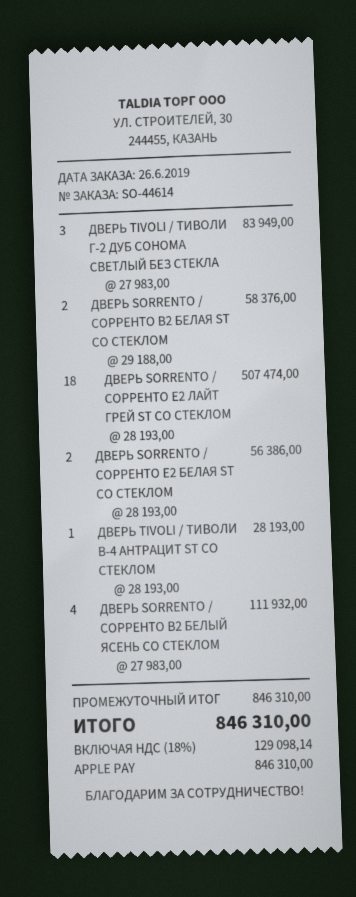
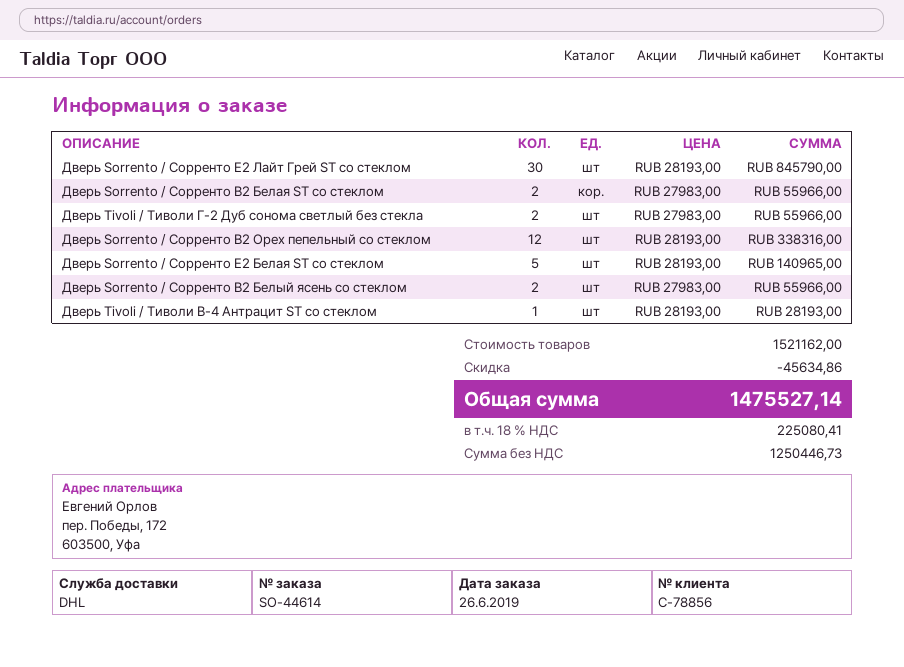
ДВЕРЬ TIVOLI / ТИВОЛИ Г-2 ДУБ СОНОМА СВЕТЛЫЙ БЕЗ СТЕКЛА: 3 x 27983.00 = 83949.00 -> 2 x 27983.00 = 55966.00
ДВЕРЬ SORRENTO / СОРРЕНТО В2 БЕЛАЯ ST СО СТЕКЛОМ: 2 x 29188.00 = 58376.00 -> 2 x 27983.00 = 55966.00
ДВЕРЬ SORRENTO / СОРРЕНТО Е2 ЛАЙТ ГРЕЙ ST СО СТЕКЛОМ: 18 x 28193.00 = 507474.00 -> 30 x 28193.00 = 845790.00
ДВЕРЬ SORRENTO / СОРРЕНТО Е2 БЕЛАЯ ST СО СТЕКЛОМ: 2 x 28193.00 = 56386.00 -> 5 x 28193.00 = 140965.00
ДВЕРЬ SORRENTO / СОРРЕНТО В2 БЕЛЫЙ ЯСЕНЬ СО СТЕКЛОМ: 4 x 27983.00 = 111932.00 -> 2 x 27983.00 = 55966.00
Дверь Sorrento / Сорренто В2 Орех пепельный со стеклом: none -> 12 x 28193.00 = 338316.00
subtotal: 846310.00 -> 1521162.00
discount: none -> 45634.86
tax: 18% = 129098.14 -> 18% = 225080.41
total: 846310.00 -> 1475527.14

